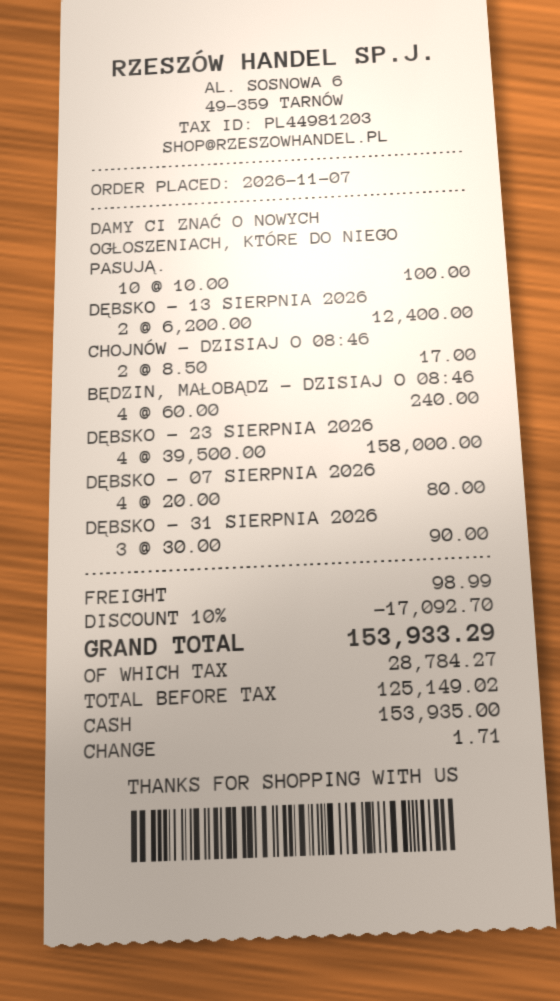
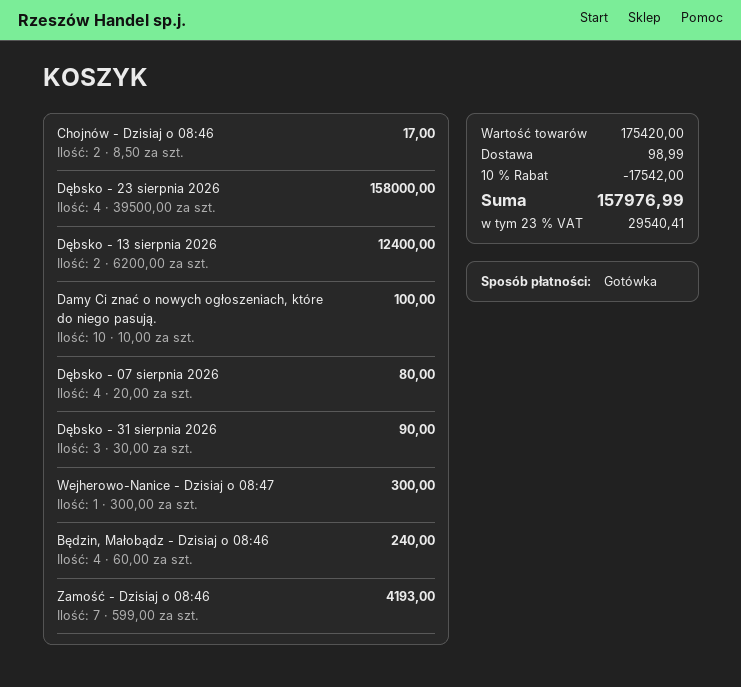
Wejherowo-Nanice - Dzisiaj o 08:47: none -> 1 x 300.00 = 300.00
Zamość - Dzisiaj o 08:46: none -> 7 x 599.00 = 4193.00
discount: 10% = 17092.70 -> 10% = 17542.00
tax: 28784.27 -> 29540.41
total: 153933.29 -> 157976.99

